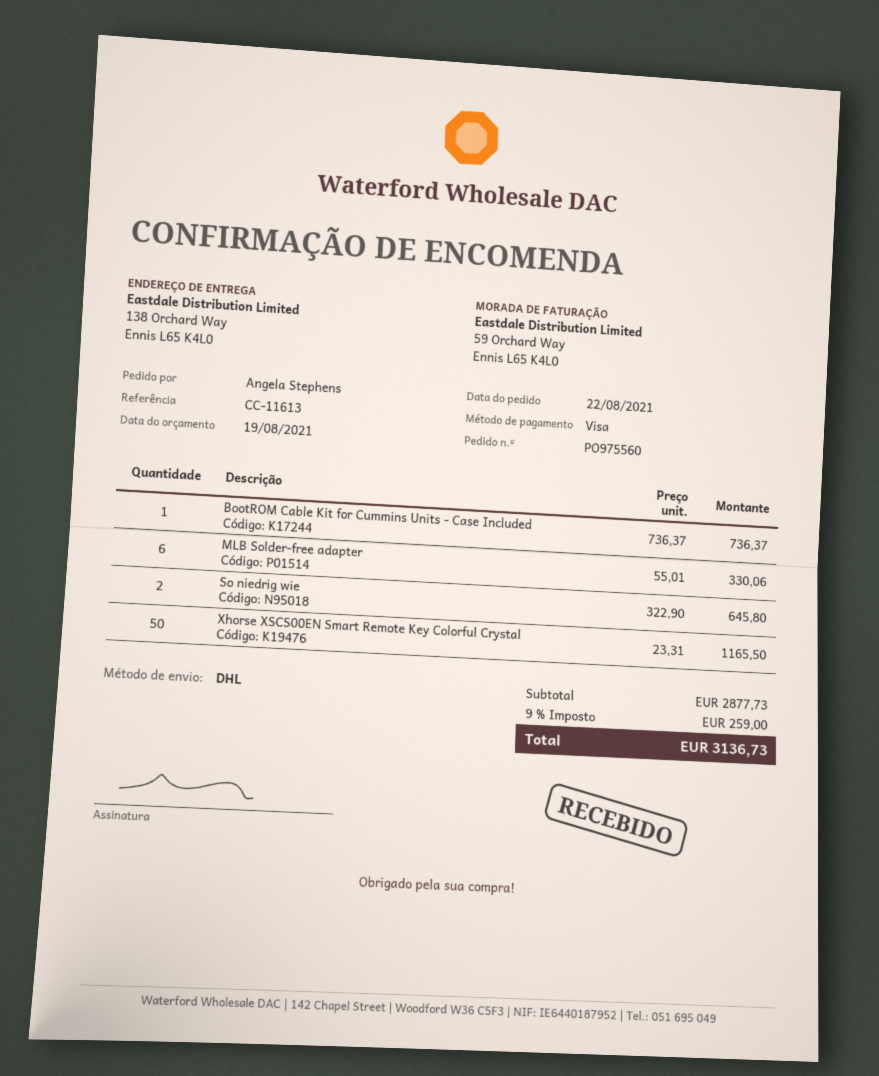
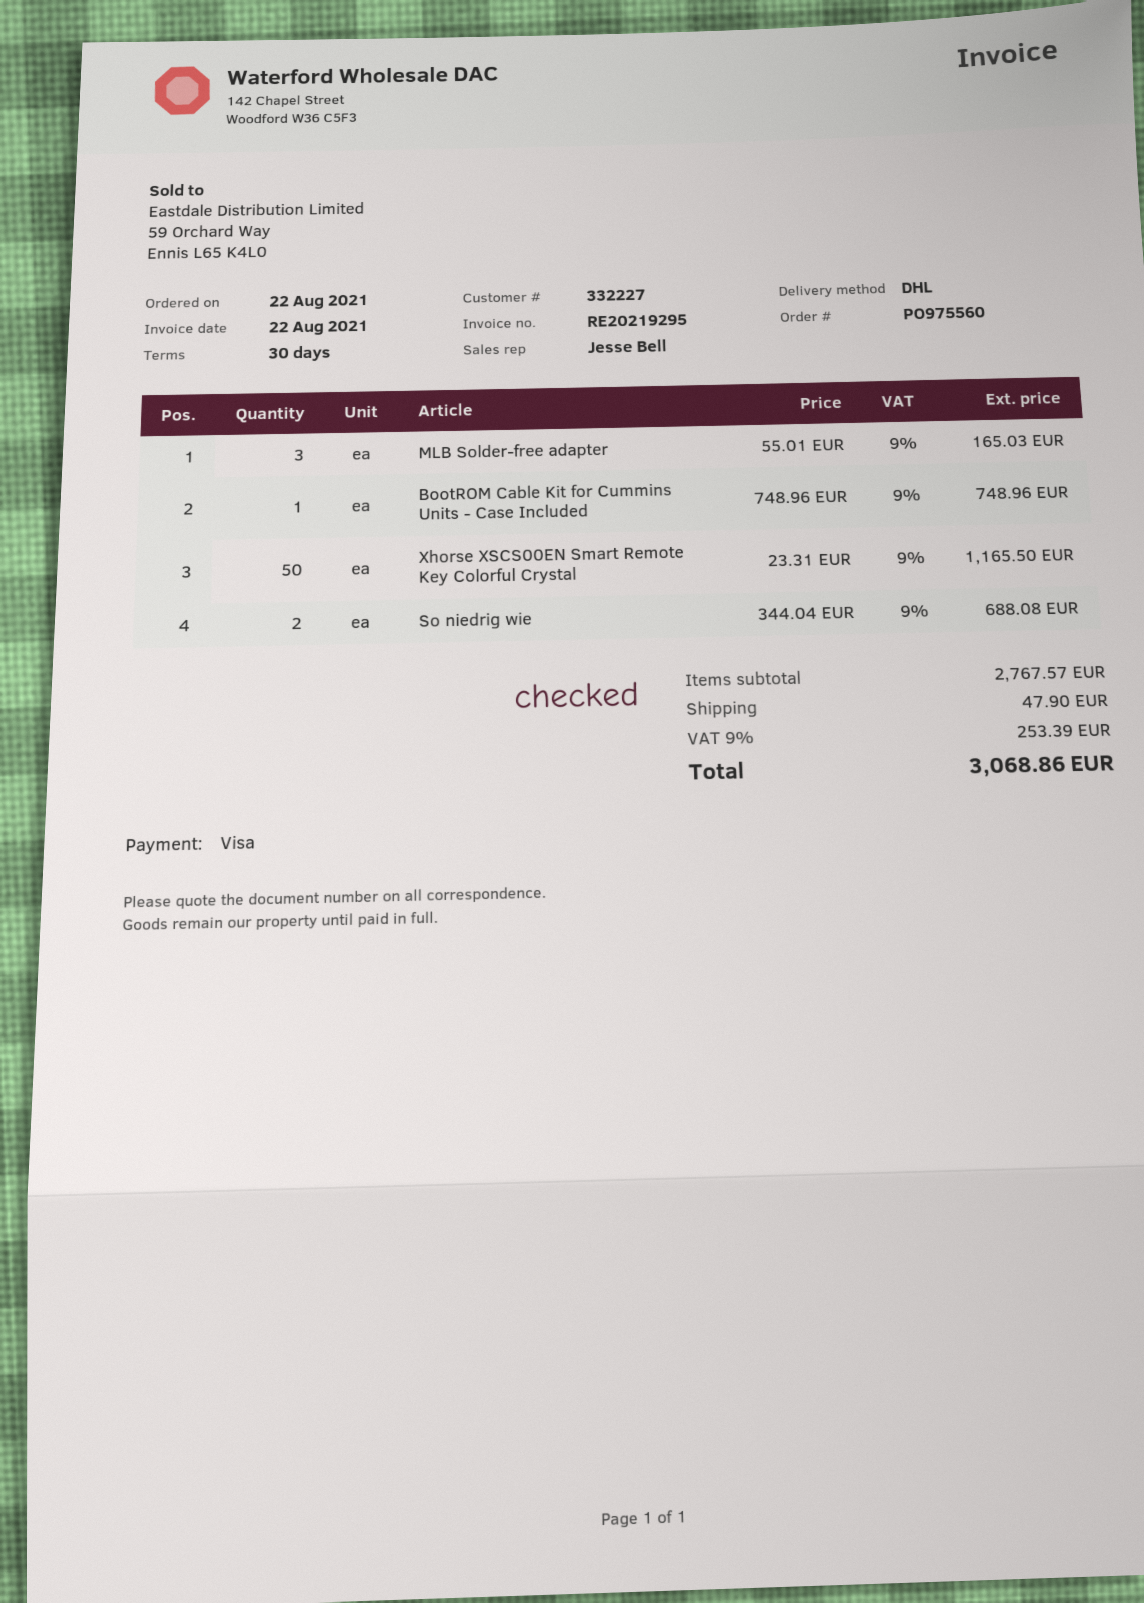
BootROM Cable Kit for Cummins Units - Case Included: 1 x 736.37 = 736.37 -> 1 x 748.96 = 748.96
MLB Solder-free adapter: 6 x 55.01 = 330.06 -> 3 x 55.01 = 165.03
So niedrig wie: 2 x 322.90 = 645.80 -> 2 x 344.04 = 688.08
subtotal: 2877.73 -> 2767.57
shipping: none -> 47.90
tax: 9% = 259.00 -> 9% = 253.39
total: 3136.73 -> 3068.86

